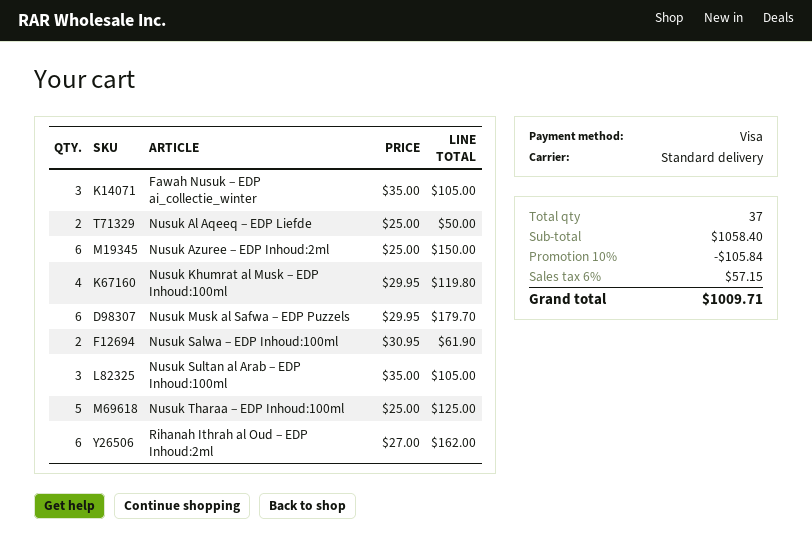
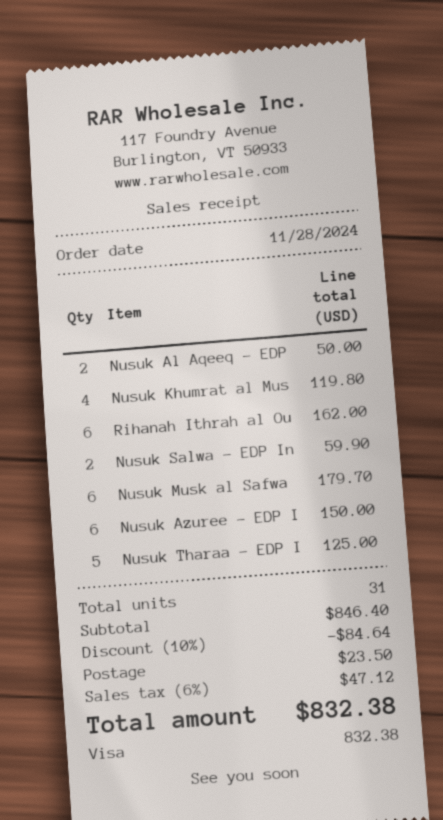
Fawah Nusuk – EDP ai_collectie_winter: 3 for 105.00 -> none
Nusuk Salwa – EDP Inhoud:100ml: 2 for 61.90 -> 2 for 59.90
Nusuk Sultan al Arab – EDP Inhoud:100ml: 3 for 105.00 -> none
total quantity: 37 -> 31
subtotal: 1058.40 -> 846.40
discount: 10% = 105.84 -> 10% = 84.64
shipping: none -> 23.50
tax: 6% = 57.15 -> 6% = 47.12
total: 1009.71 -> 832.38

